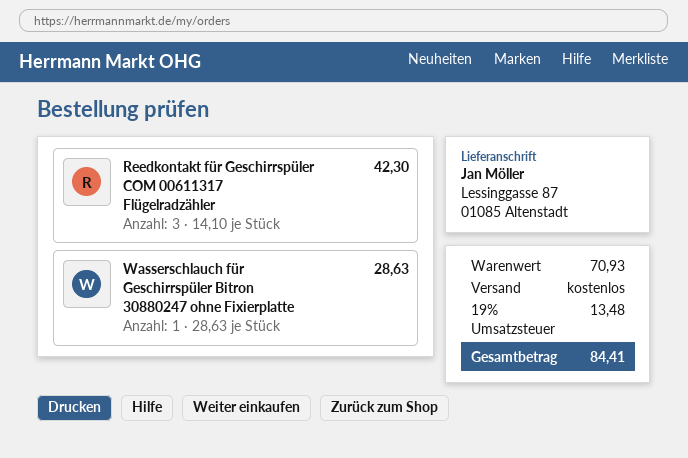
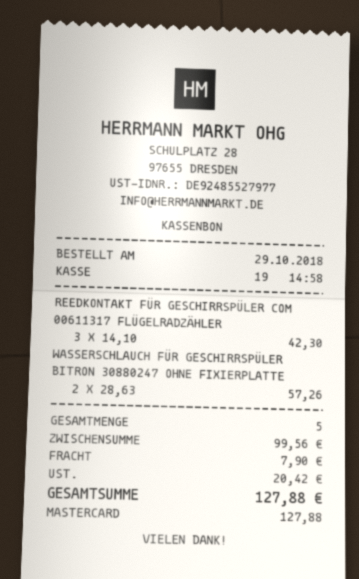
Wasserschlauch für Geschirrspüler Bitron 30880247 ohne Fixierplatte: 1 x 28.63 = 28.63 -> 2 x 28.63 = 57.26
subtotal: 70.93 -> 99.56
shipping: 0.00 -> 7.90
tax: 13.48 -> 20.42
total: 84.41 -> 127.88

